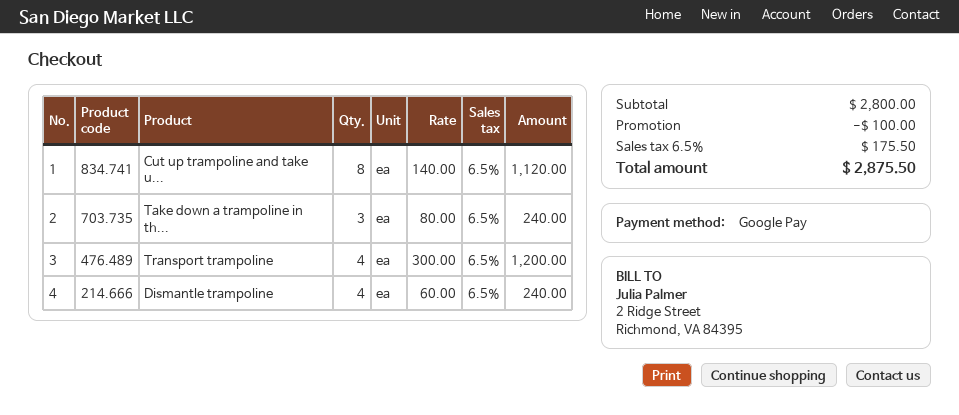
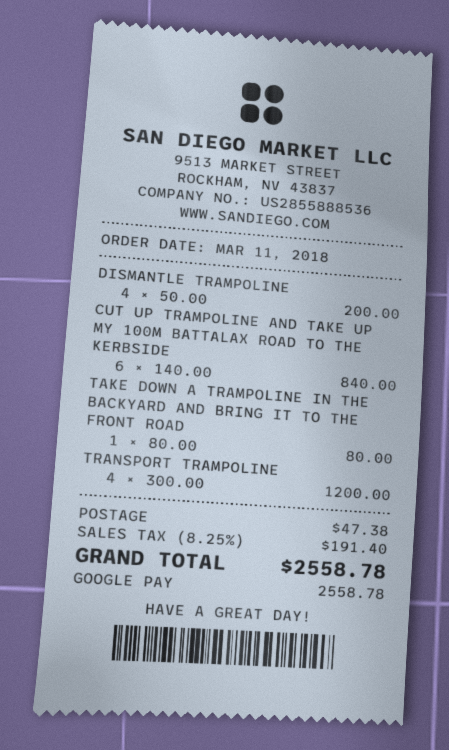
Cut up trampoline and take u...: 8 x 140.00 = 1120.00 -> 6 x 140.00 = 840.00
Take down a trampoline in th...: 3 x 80.00 = 240.00 -> 1 x 80.00 = 80.00
Dismantle trampoline: 4 x 60.00 = 240.00 -> 4 x 50.00 = 200.00
discount: 100.00 -> none
shipping: none -> 47.38
tax: 6.5% = 175.50 -> 8.25% = 191.40
total: 2875.50 -> 2558.78

